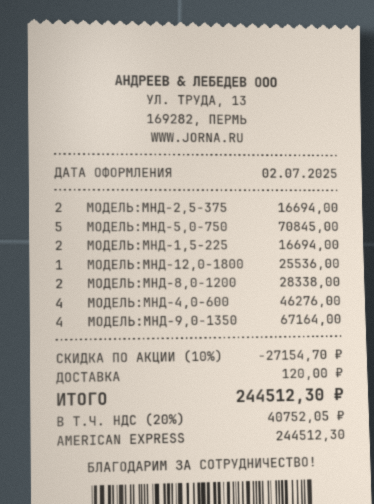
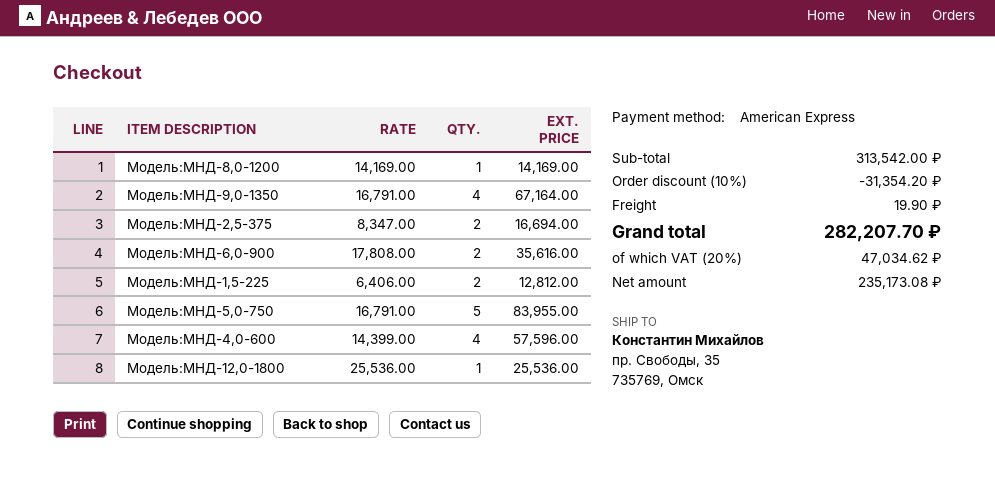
МОДЕЛЬ:МНД-5,0-750: 5 for 70845.00 -> 5 for 83955.00
МОДЕЛЬ:МНД-1,5-225: 2 for 16694.00 -> 2 for 12812.00
МОДЕЛЬ:МНД-8,0-1200: 2 for 28338.00 -> 1 for 14169.00
МОДЕЛЬ:МНД-4,0-600: 4 for 46276.00 -> 4 for 57596.00
Модель:МНД-6,0-900: none -> 2 for 35616.00
discount: 10% = 27154.70 -> 10% = 31354.20
shipping: 120.00 -> 19.90
tax: 20% = 40752.05 -> 20% = 47034.62
total: 244512.30 -> 282207.70

